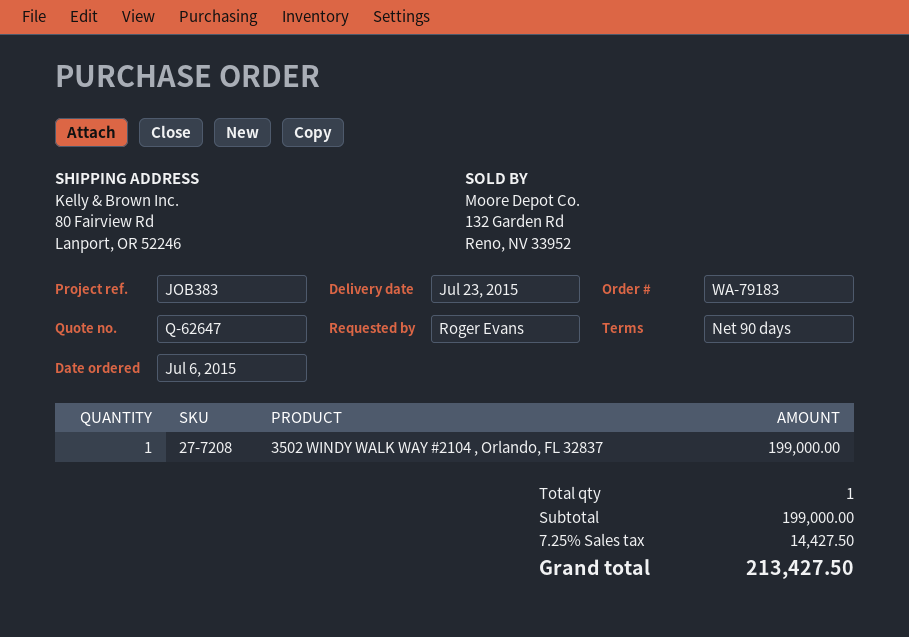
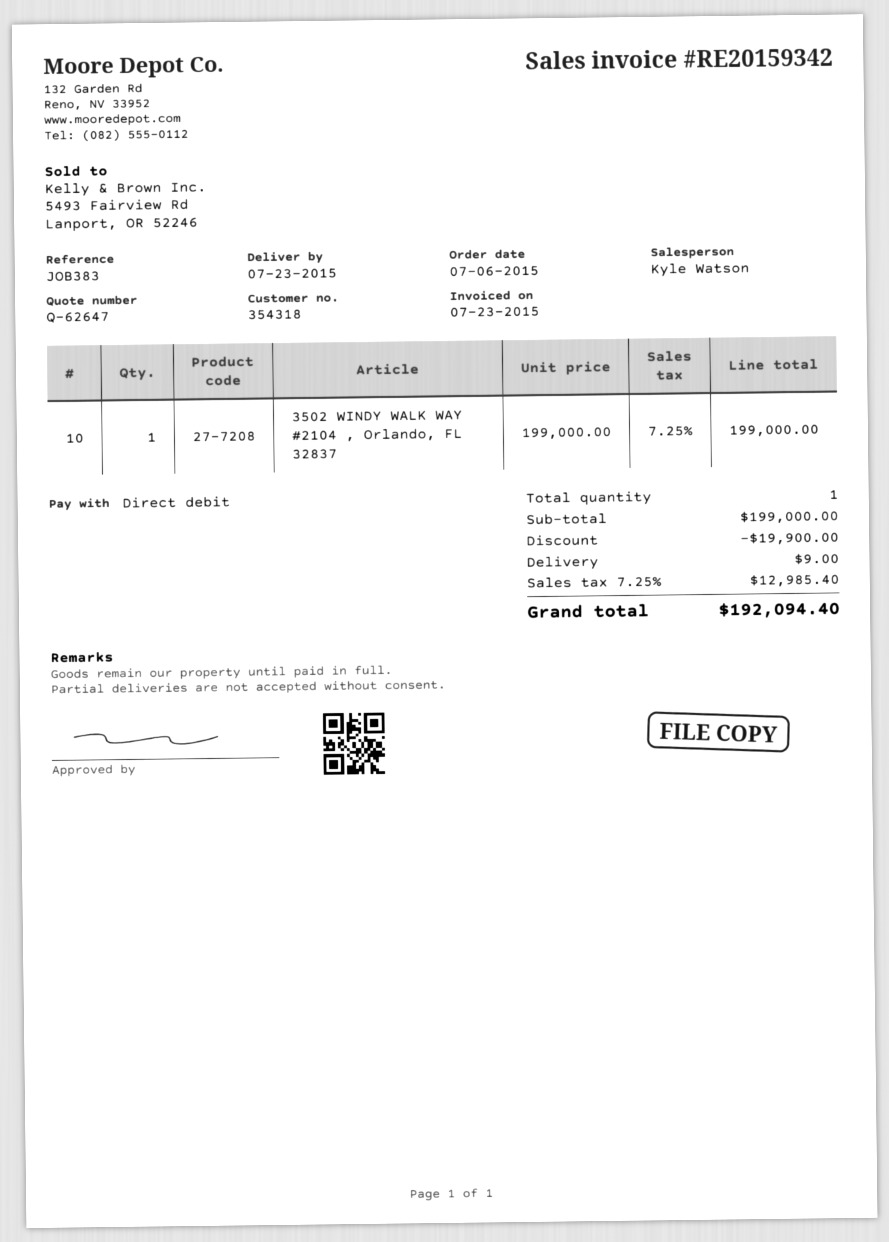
discount: none -> 19900.00
shipping: none -> 9.00
tax: 7.25% = 14427.50 -> 7.25% = 12985.40
total: 213427.50 -> 192094.40

